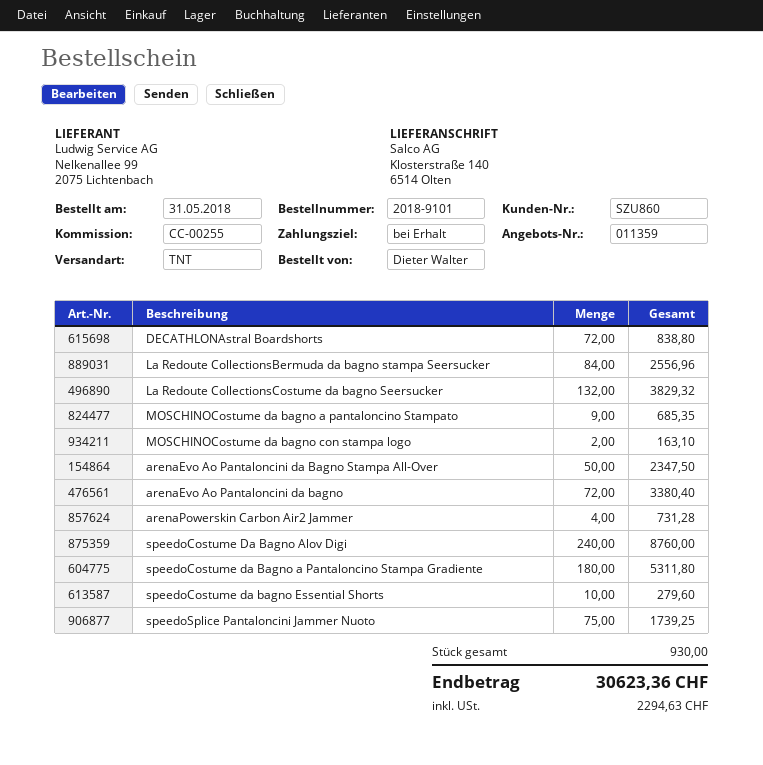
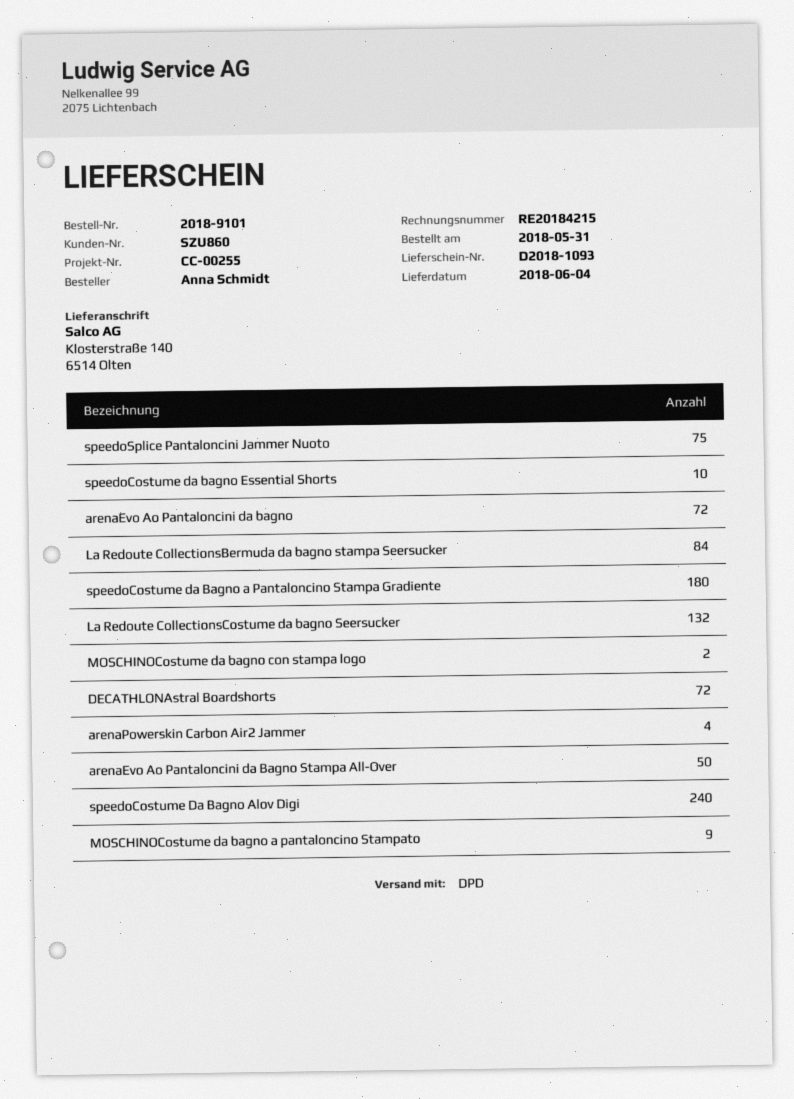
ordered by: Dieter Walter -> Anna Schmidt
shipping method: TNT -> DPD

